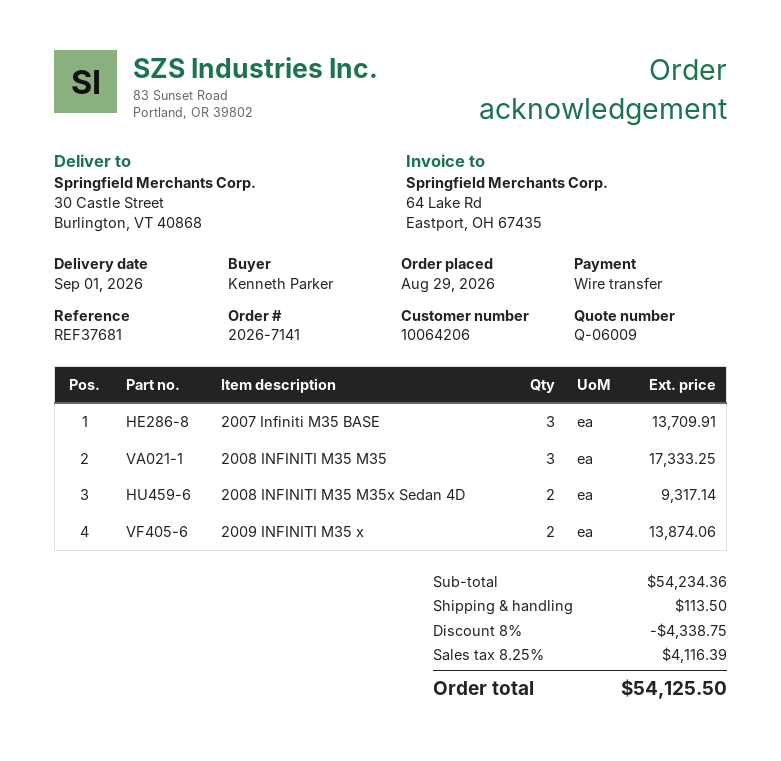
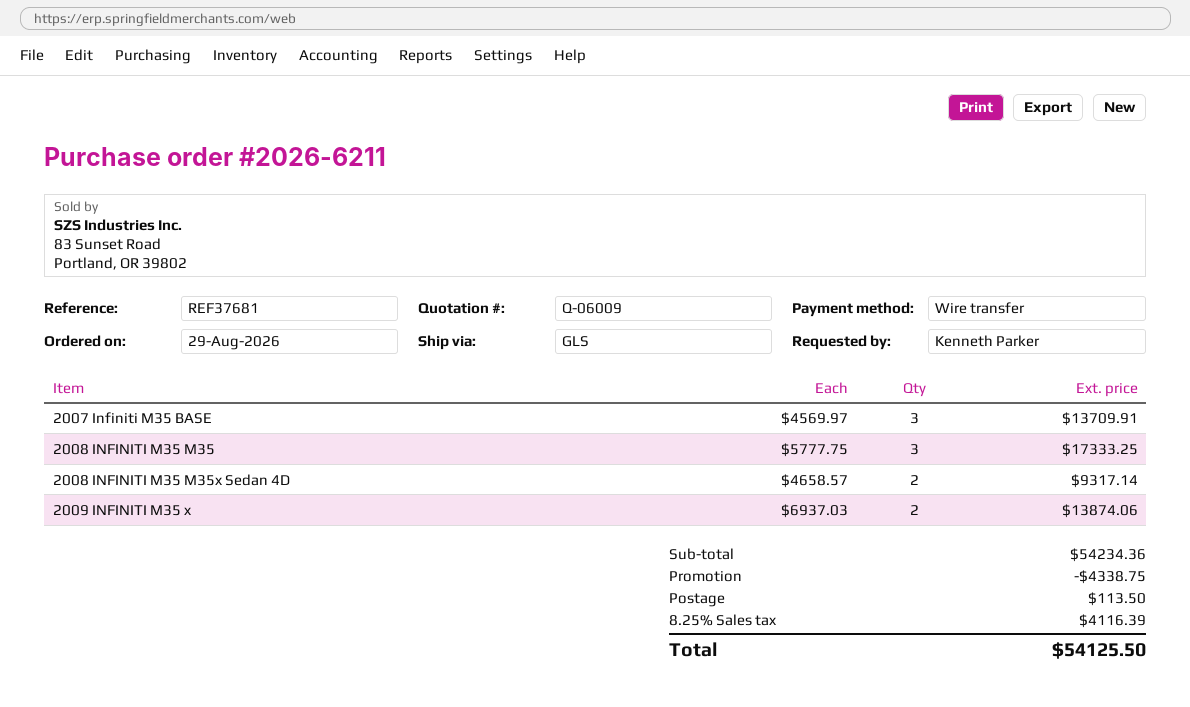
order number: 2026-7141 -> 2026-6211

